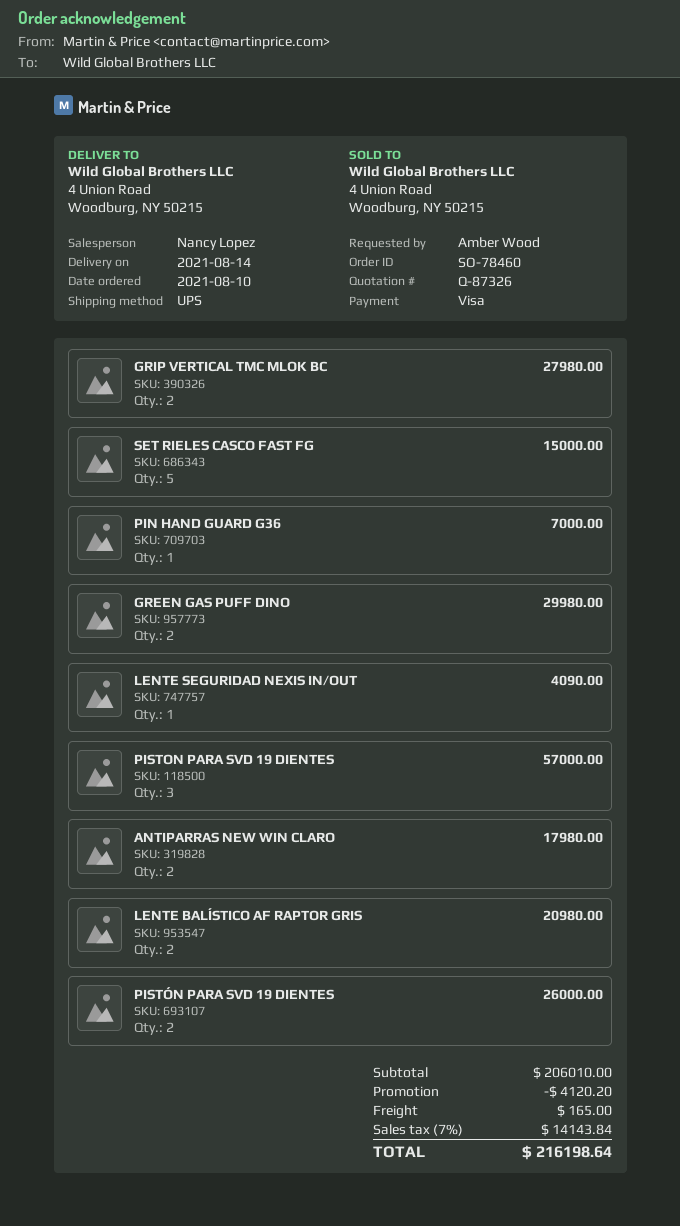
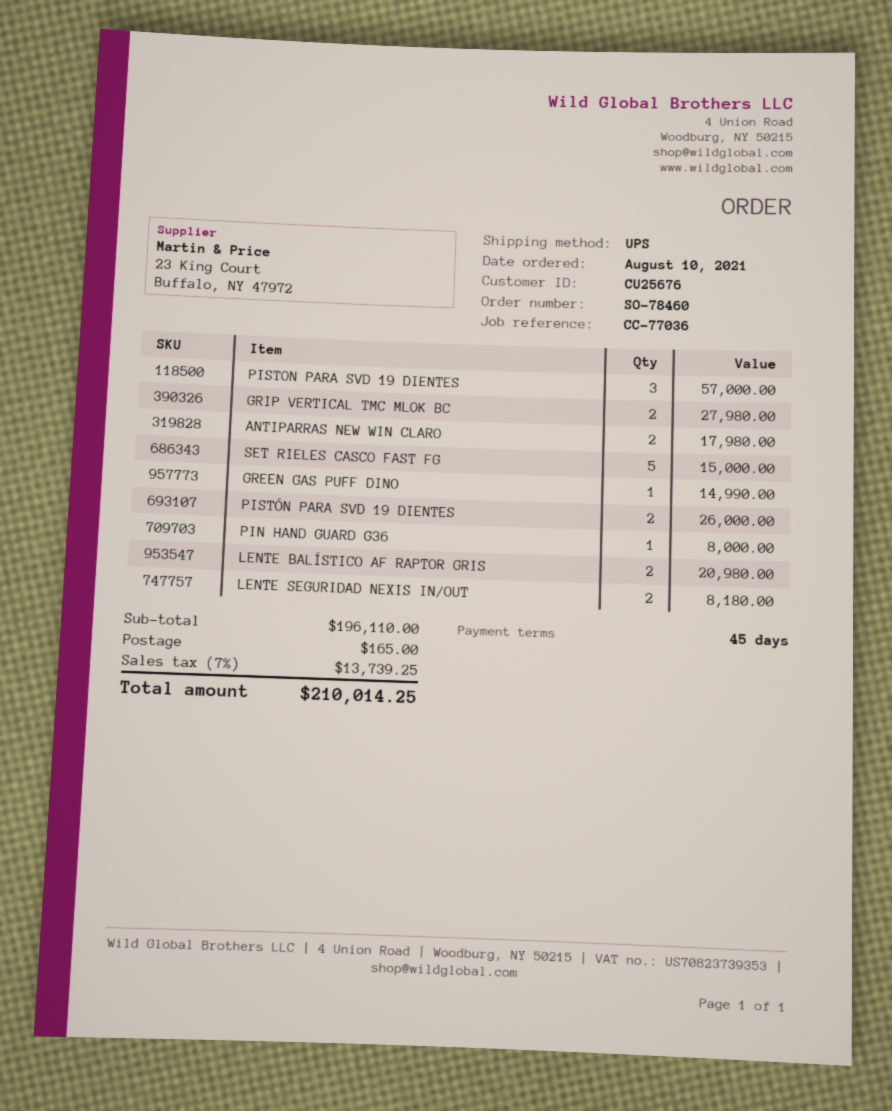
PIN HAND GUARD G36: 1 for 7000.00 -> 1 for 8000.00
GREEN GAS PUFF DINO: 2 for 29980.00 -> 1 for 14990.00
LENTE SEGURIDAD NEXIS IN/OUT: 1 for 4090.00 -> 2 for 8180.00
subtotal: 206010.00 -> 196110.00
discount: 4120.20 -> none
tax: 7% = 14143.84 -> 7% = 13739.25
total: 216198.64 -> 210014.25

